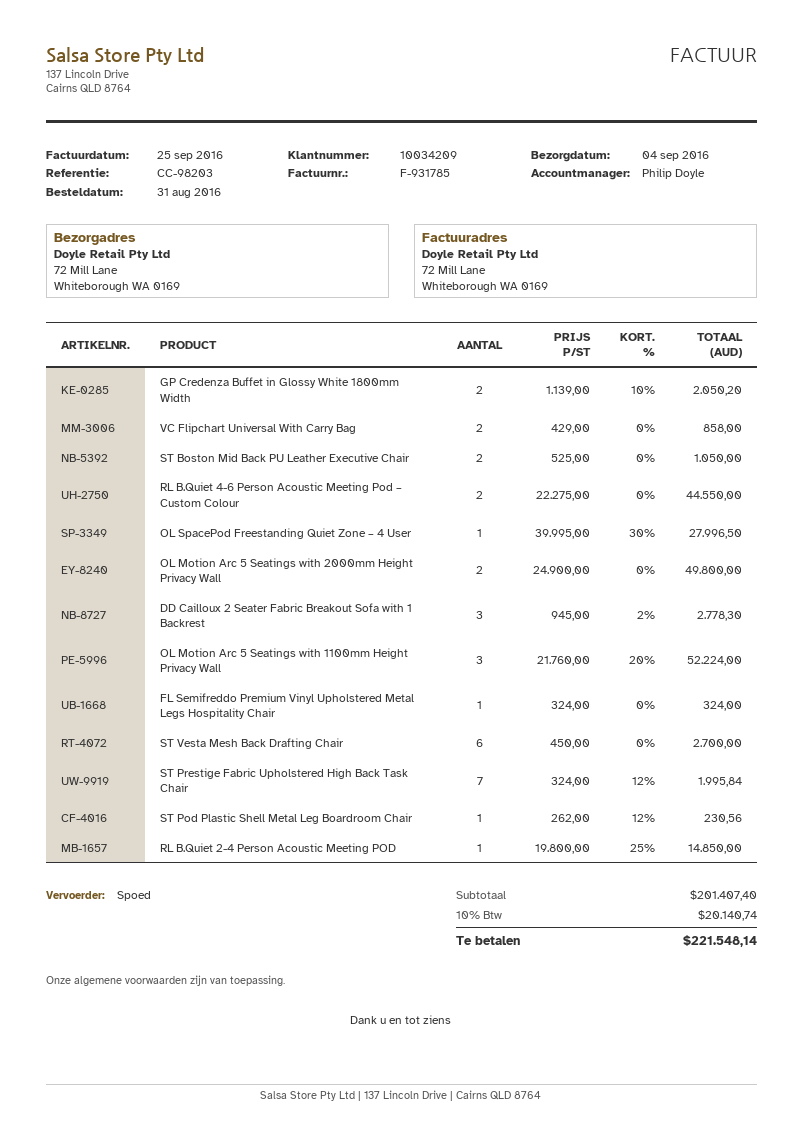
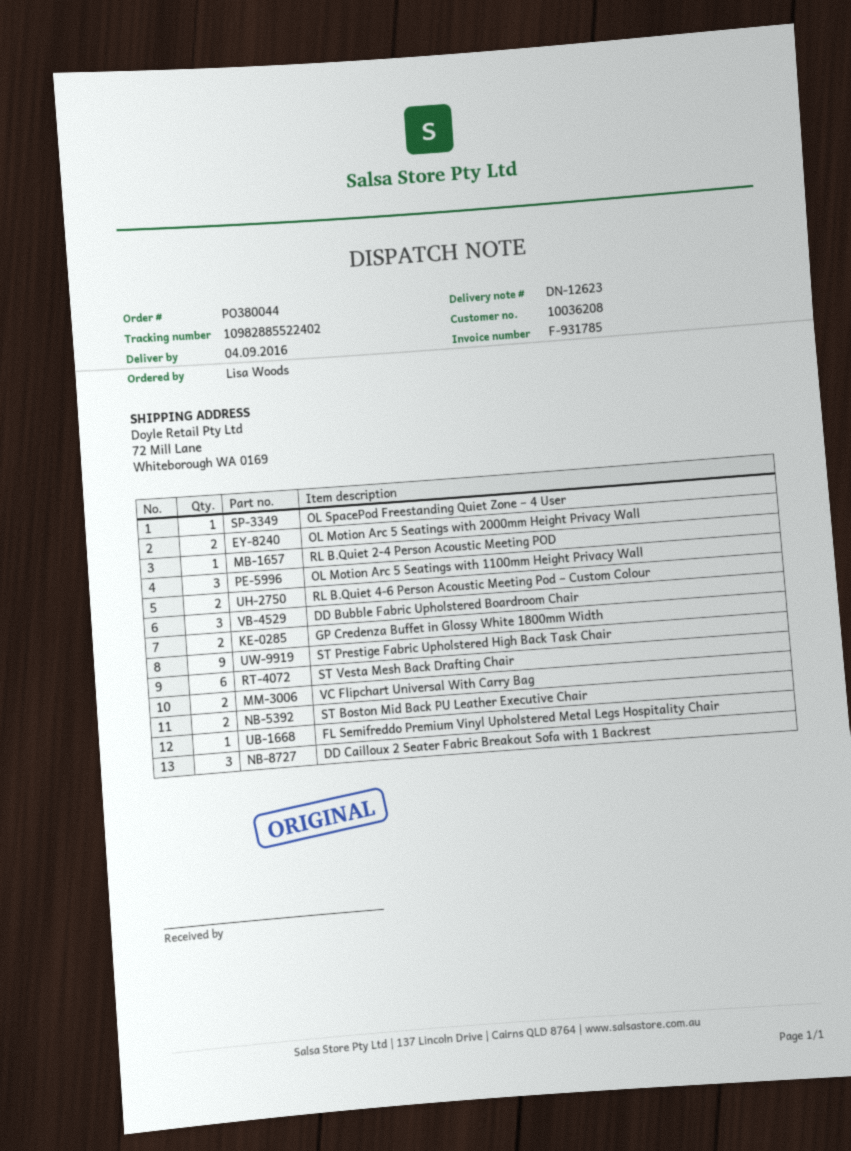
customer number: 10034209 -> 10036208
ST Prestige Fabric Upholstered High Back Task Chair: 7 -> 9
ST Pod Plastic Shell Metal Leg Boardroom Chair: 1 -> none
DD Bubble Fabric Upholstered Boardroom Chair: none -> 3

